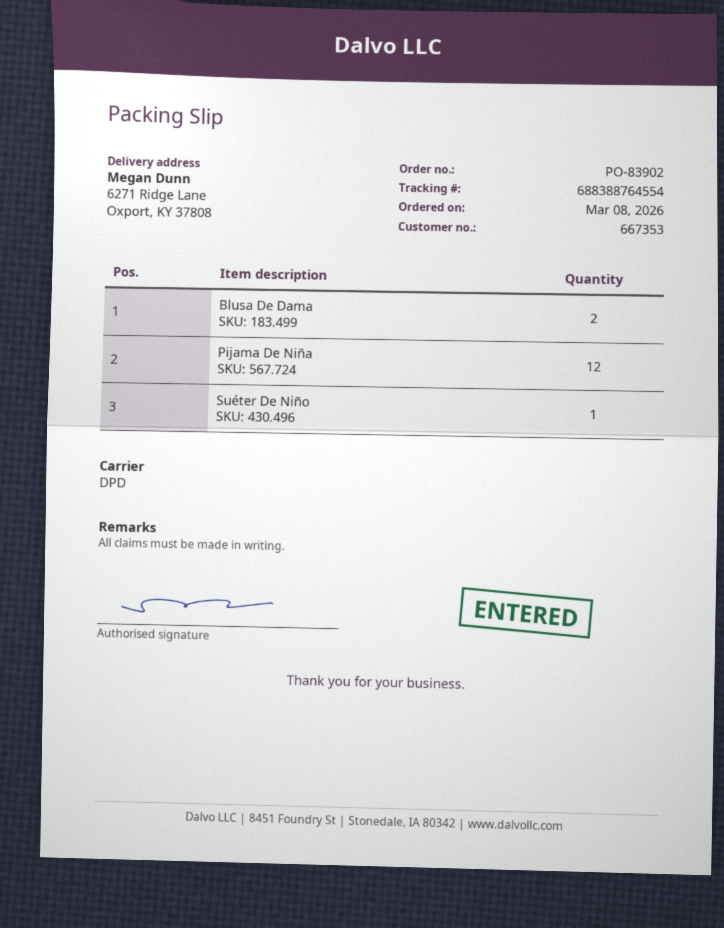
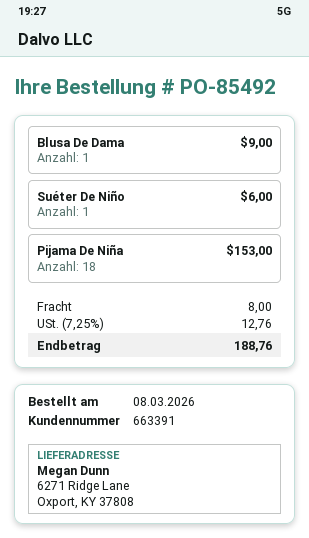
order number: PO-83902 -> PO-85492
customer number: 667353 -> 663391
Blusa De Dama: 2 -> 1
Pijama De Niña: 12 -> 18

